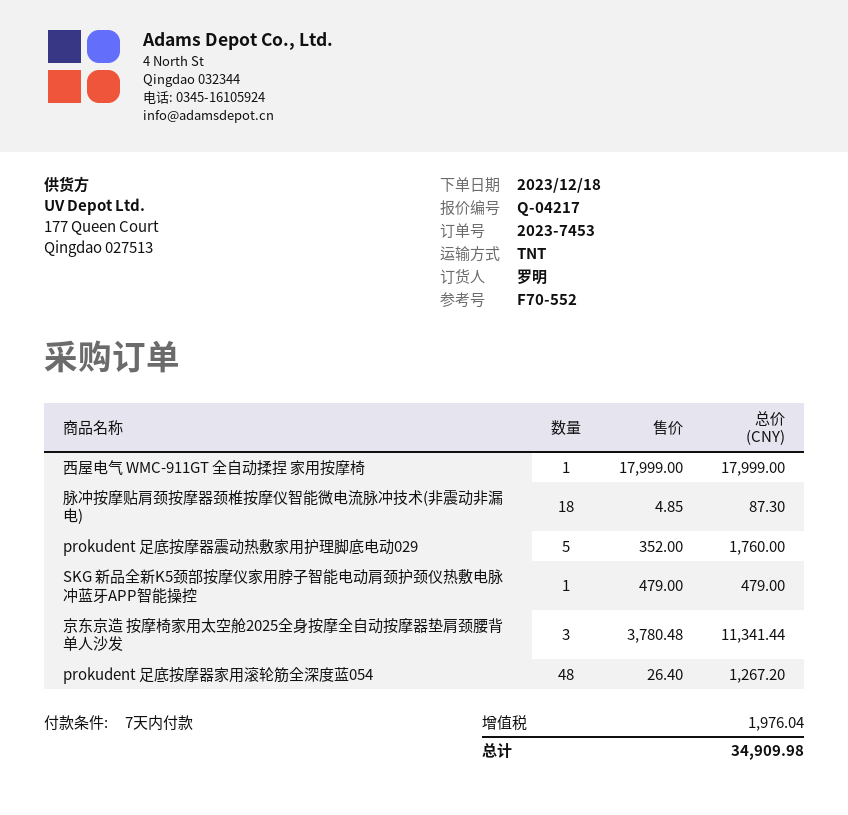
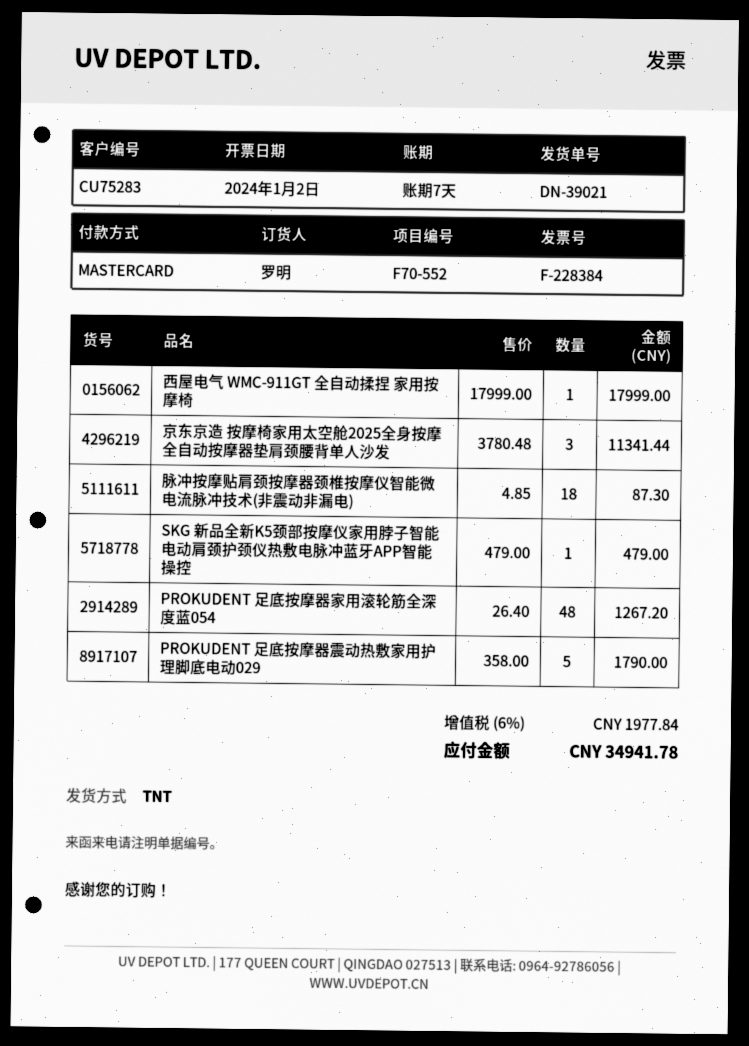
prokudent 足底按摩器震动热敷家用护理脚底电动029: 5 x 352.00 = 1760.00 -> 5 x 358.00 = 1790.00
tax: 1976.04 -> 1977.84
total: 34909.98 -> 34941.78

